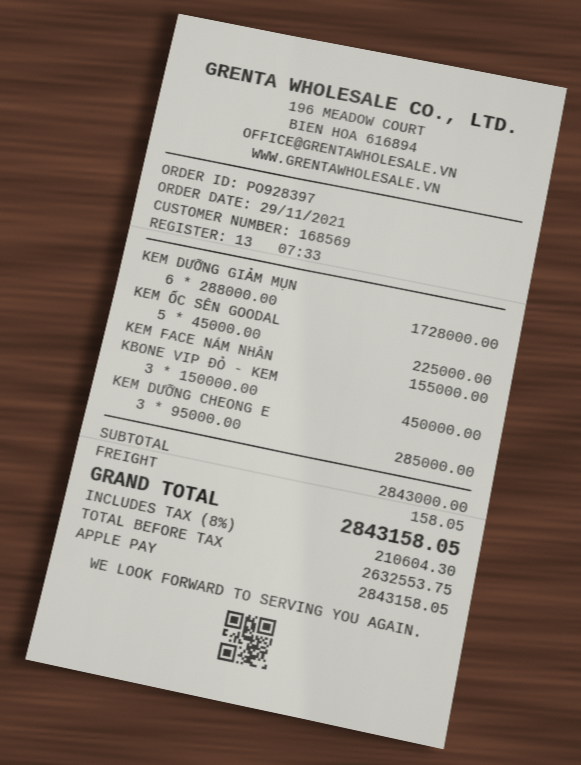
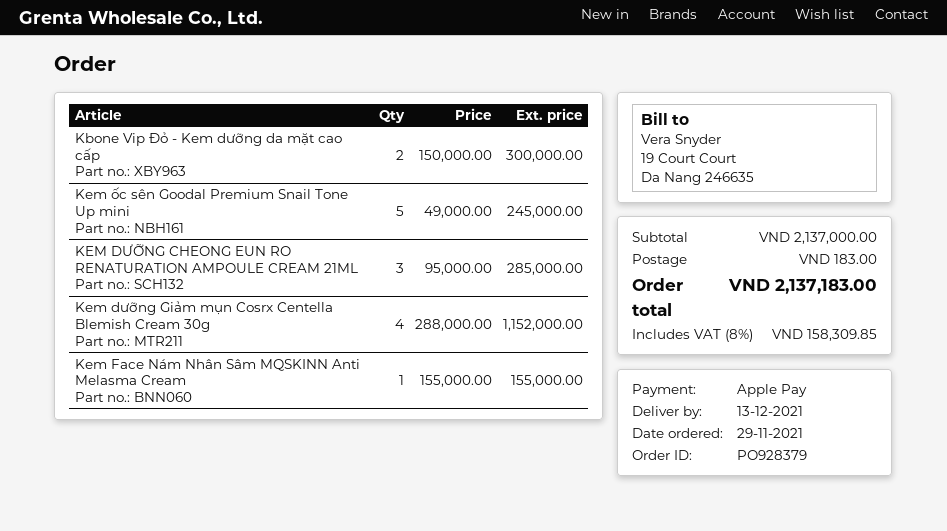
order number: PO928397 -> PO928379
KEM DƯỠNG GIẢM MỤN: 6 x 288000.00 = 1728000.00 -> 4 x 288000.00 = 1152000.00
KEM ỐC SÊN GOODAL: 5 x 45000.00 = 225000.00 -> 5 x 49000.00 = 245000.00
KBONE VIP ĐỎ - KEM: 3 x 150000.00 = 450000.00 -> 2 x 150000.00 = 300000.00
subtotal: 2843000.00 -> 2137000.00
shipping: 158.05 -> 183.00
tax: 8% = 210604.30 -> 8% = 158309.85
total: 2843158.05 -> 2137183.00

